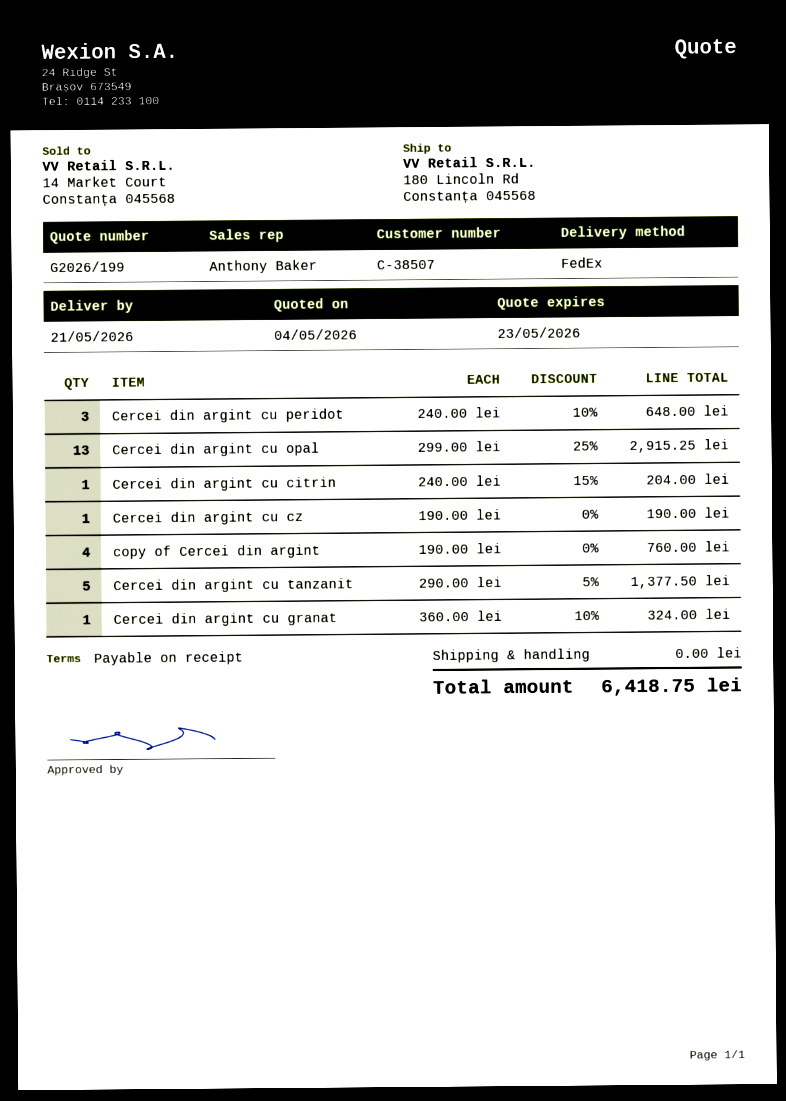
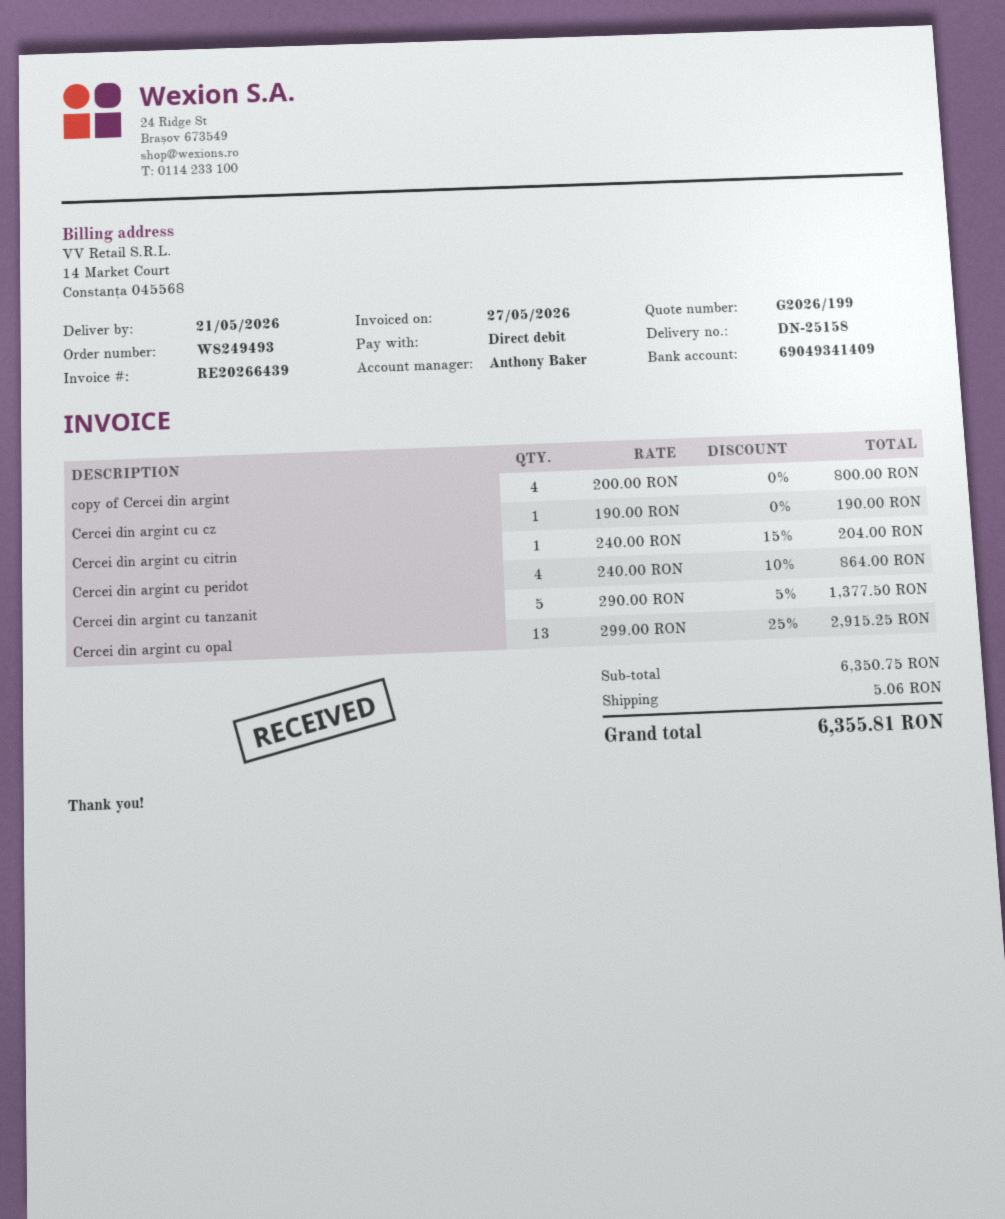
Cercei din argint cu peridot: 3 x 240.00 - 10% = 648.00 -> 4 x 240.00 - 10% = 864.00
copy of Cercei din argint: 4 x 190.00 = 760.00 -> 4 x 200.00 = 800.00
Cercei din argint cu granat: 1 x 360.00 - 10% = 324.00 -> none
shipping: 0.00 -> 5.06
total: 6418.75 -> 6355.81

